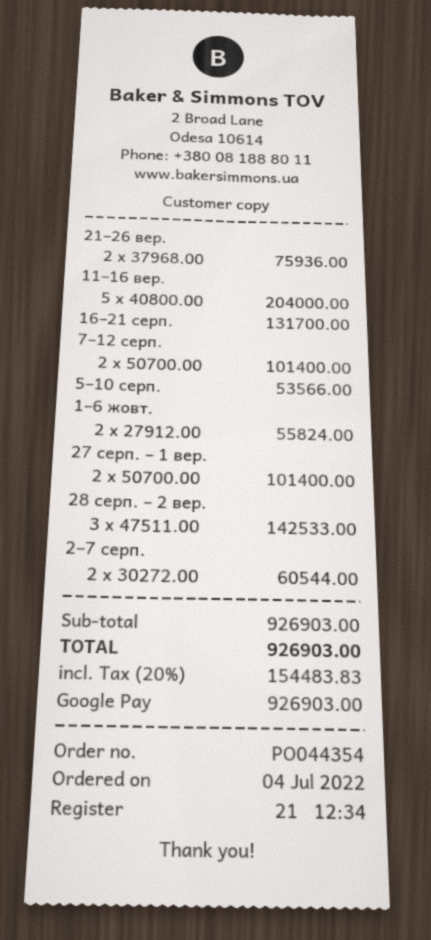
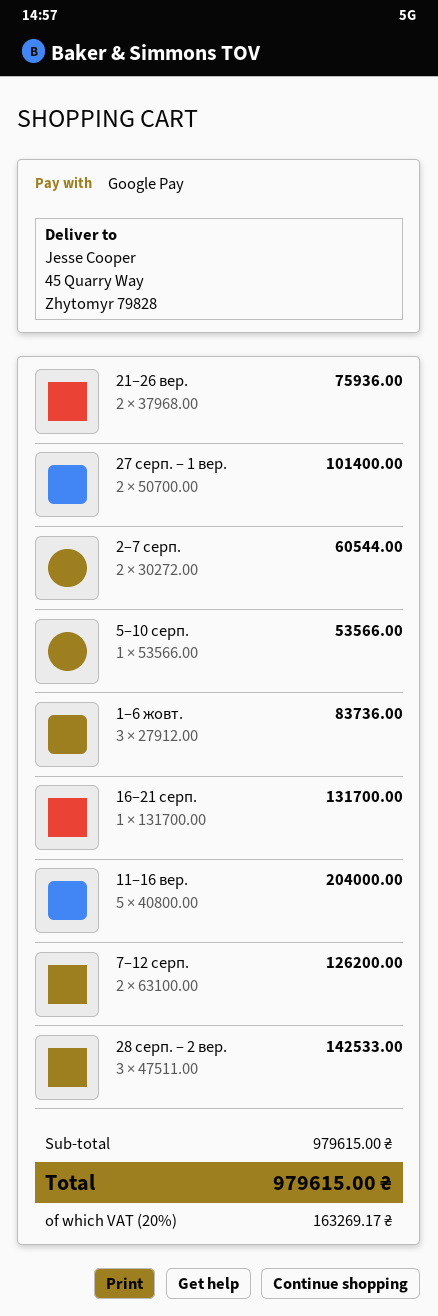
7–12 серп.: 2 x 50700.00 = 101400.00 -> 2 x 63100.00 = 126200.00
1–6 жовт.: 2 x 27912.00 = 55824.00 -> 3 x 27912.00 = 83736.00
subtotal: 926903.00 -> 979615.00
tax: 20% = 154483.83 -> 20% = 163269.17
total: 926903.00 -> 979615.00

